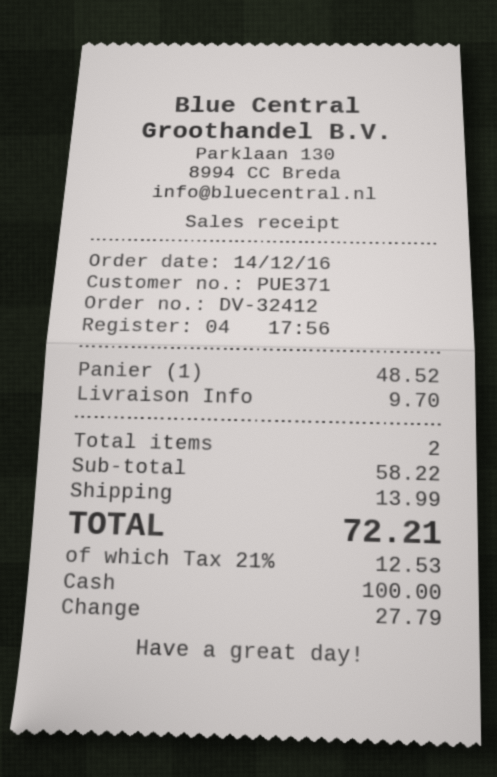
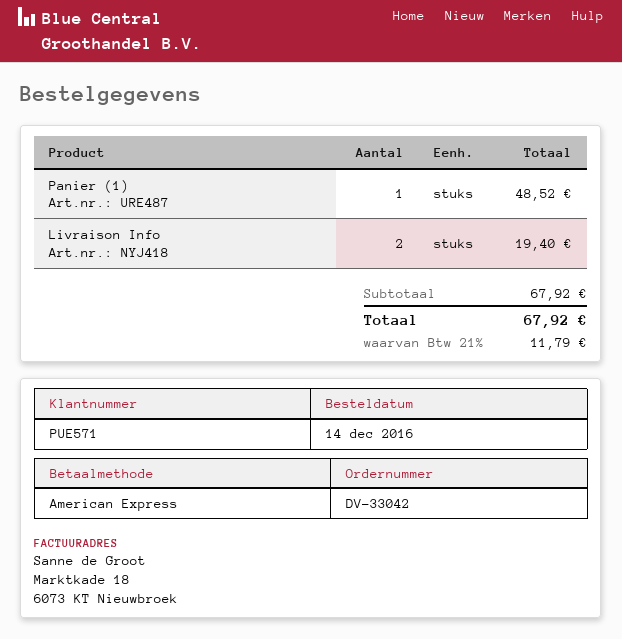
order number: DV-32412 -> DV-33042
customer number: PUE371 -> PUE571
payment method: cash -> American Express
Livraison Info: 1 for 9.70 -> 2 for 19.40
subtotal: 58.22 -> 67.92
shipping: 13.99 -> none
tax: 21% = 12.53 -> 21% = 11.79
total: 72.21 -> 67.92

